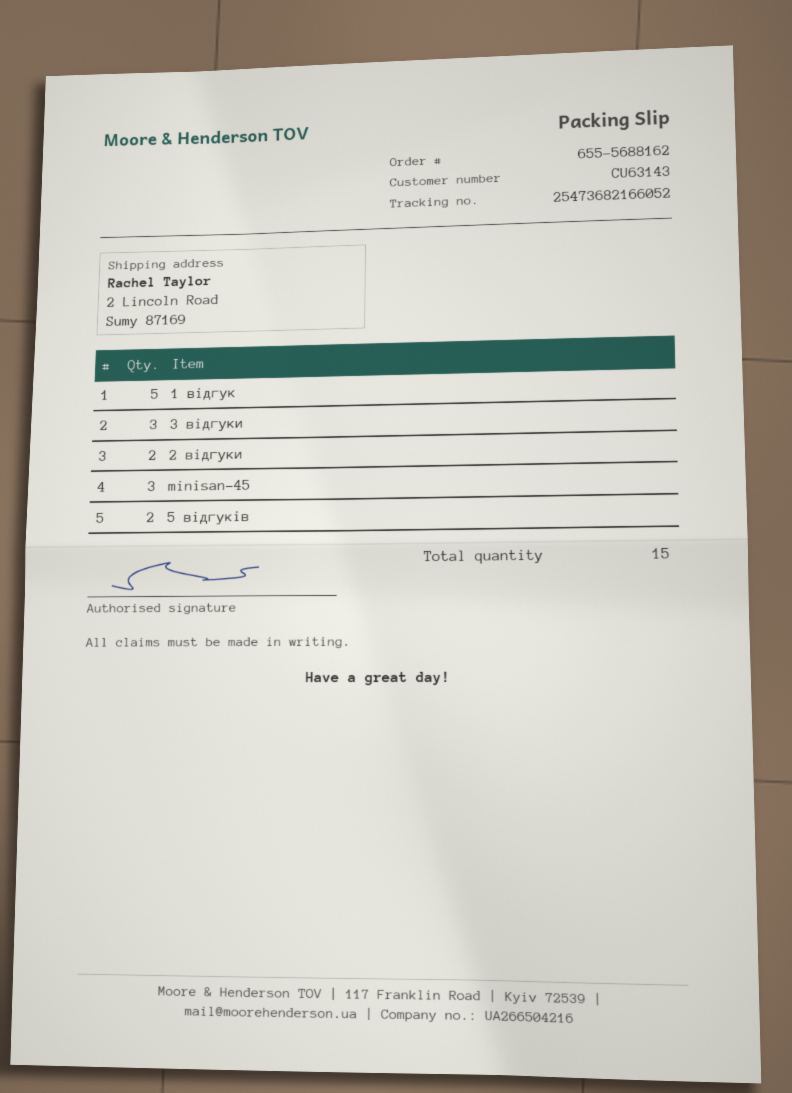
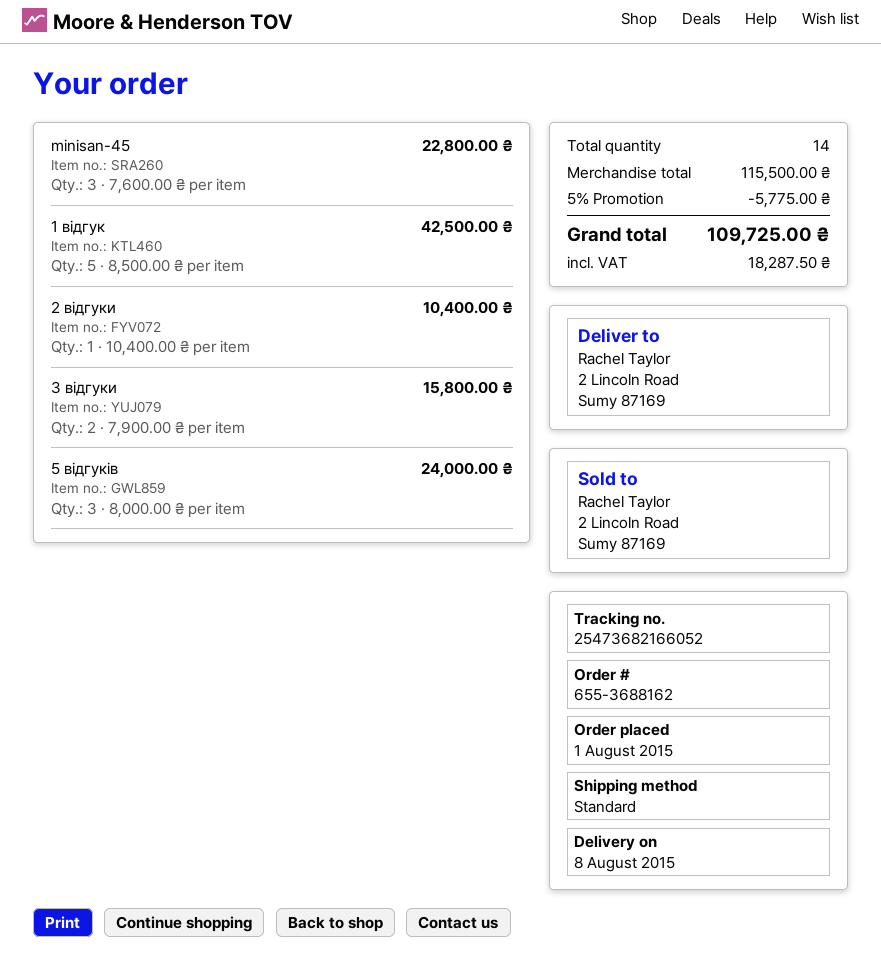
order number: 655-5688162 -> 655-3688162
3 відгуки: 3 -> 2
2 відгуки: 2 -> 1
5 відгуків: 2 -> 3
total quantity: 15 -> 14

